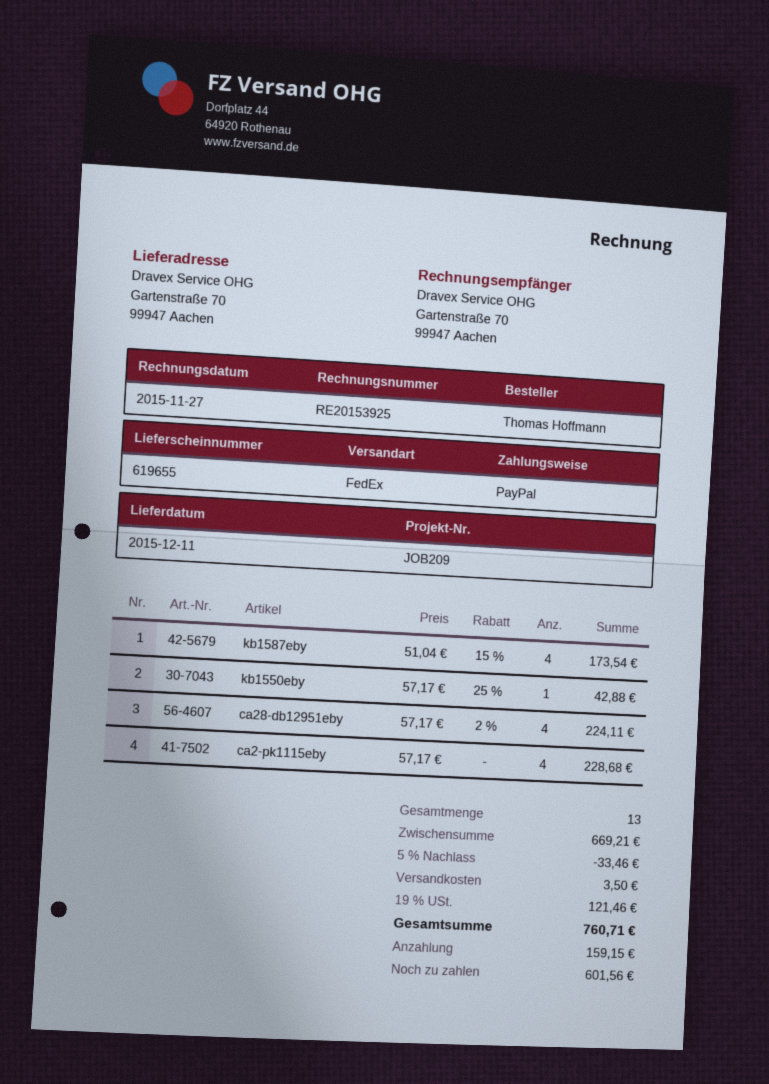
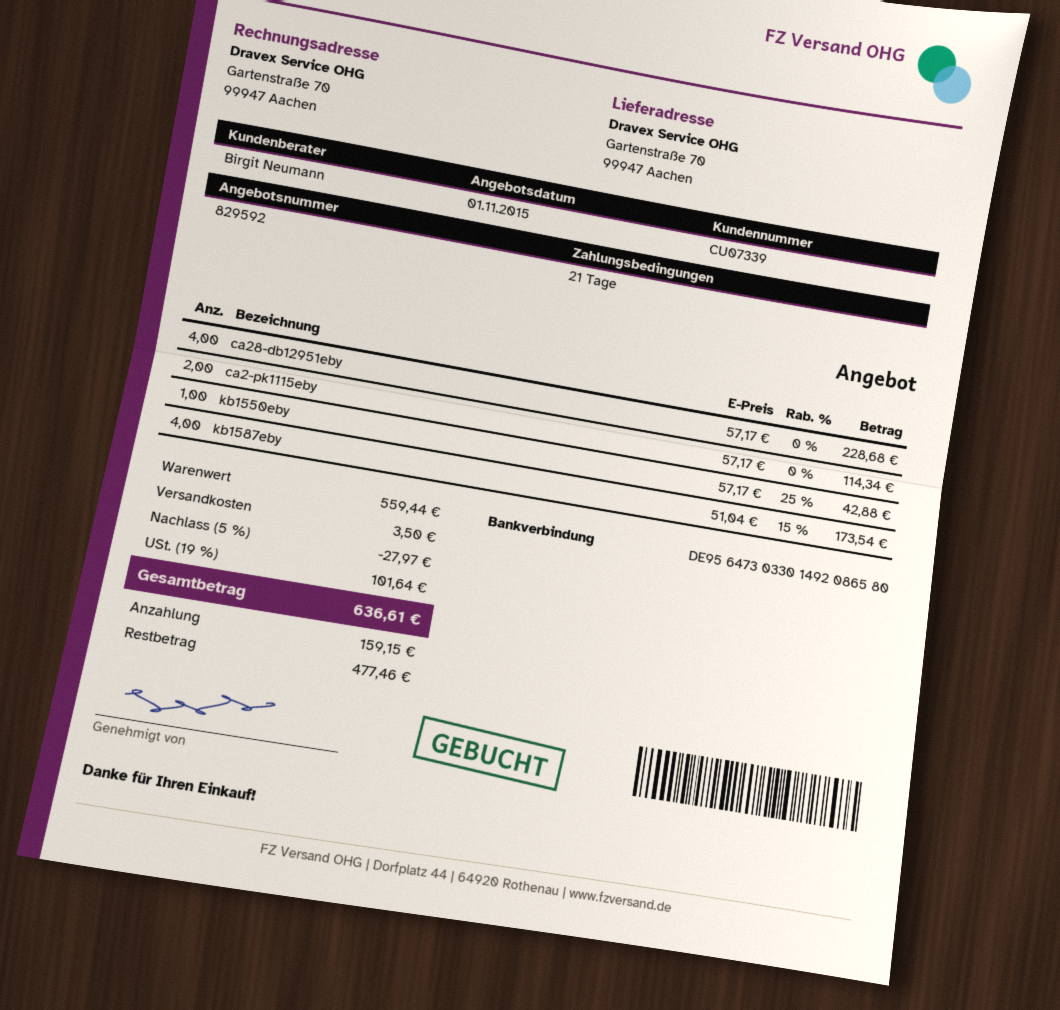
ca28-db12951eby: 4 x 57.17 - 2% = 224.11 -> 4 x 57.17 = 228.68
ca2-pk1115eby: 4 x 57.17 = 228.68 -> 2 x 57.17 = 114.34
subtotal: 669.21 -> 559.44
discount: 5% = 33.46 -> 5% = 27.97
tax: 19% = 121.46 -> 19% = 101.64
total: 760.71 -> 636.61
balance: 601.56 -> 477.46

